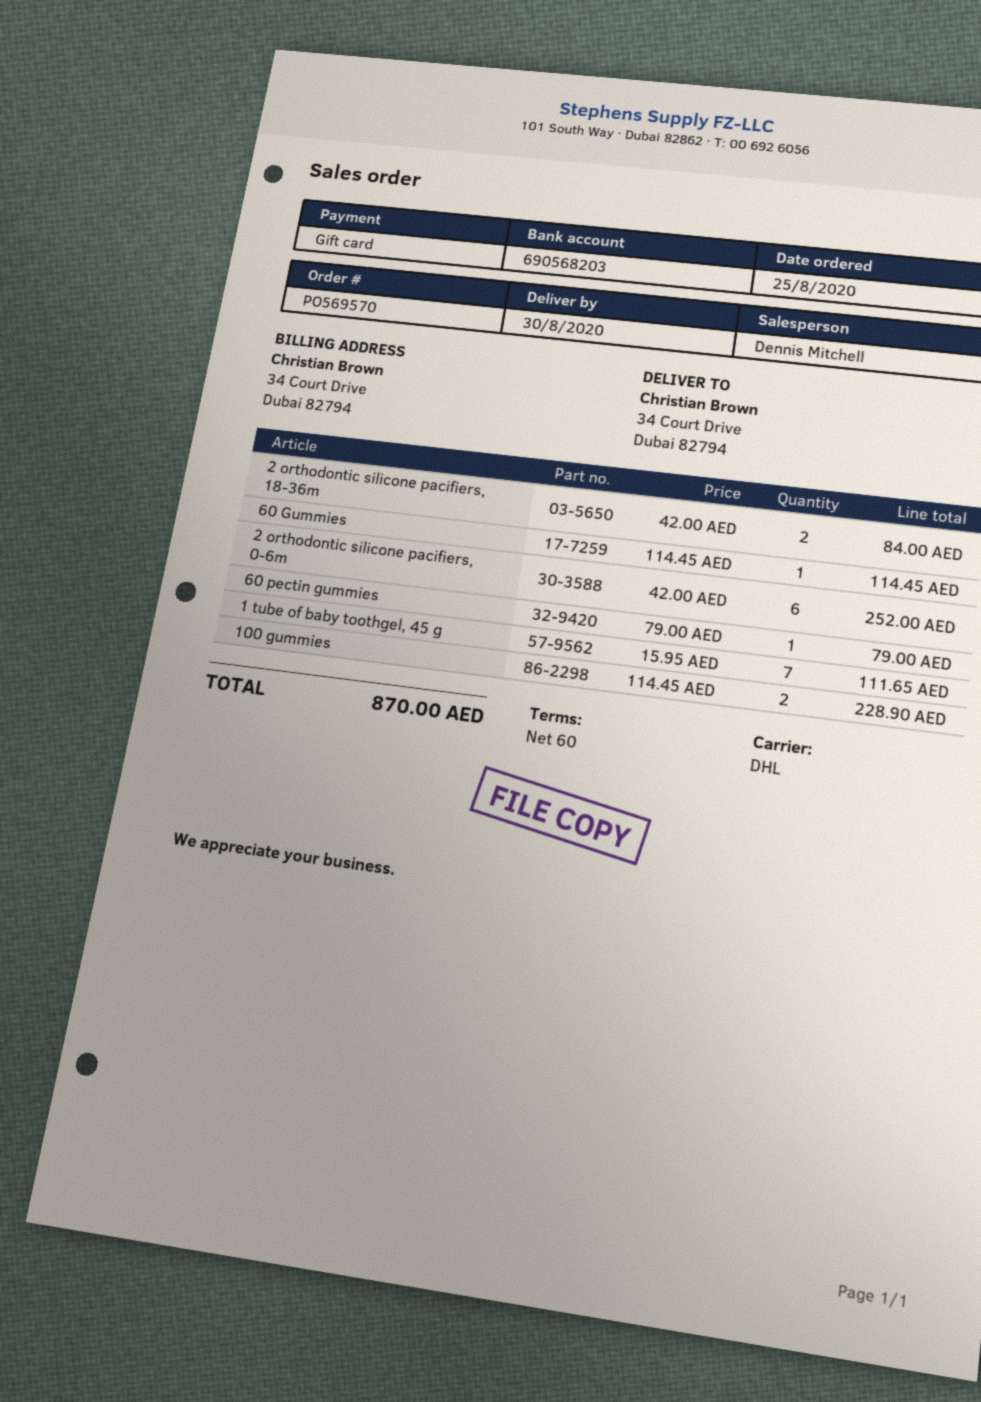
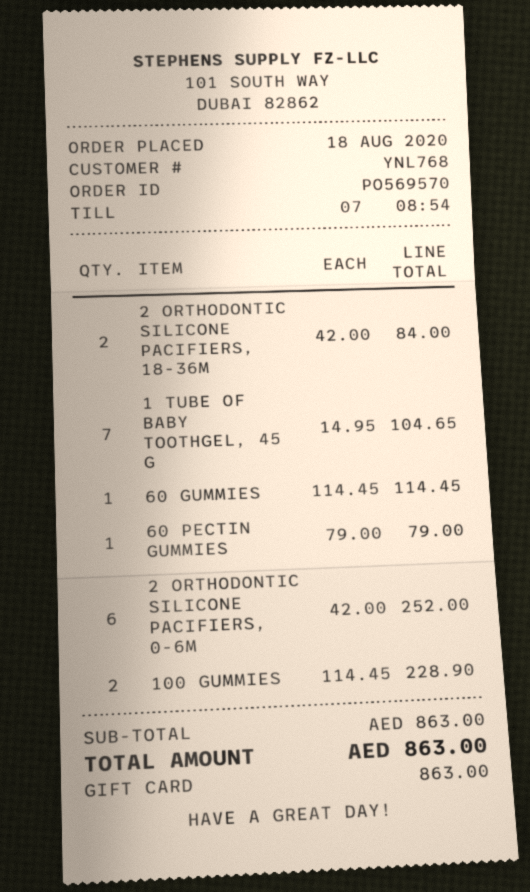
order date: 2020-08-25 -> 2020-08-18
1 tube of baby toothgel, 45 g: 7 x 15.95 = 111.65 -> 7 x 14.95 = 104.65
total: 870.00 -> 863.00

